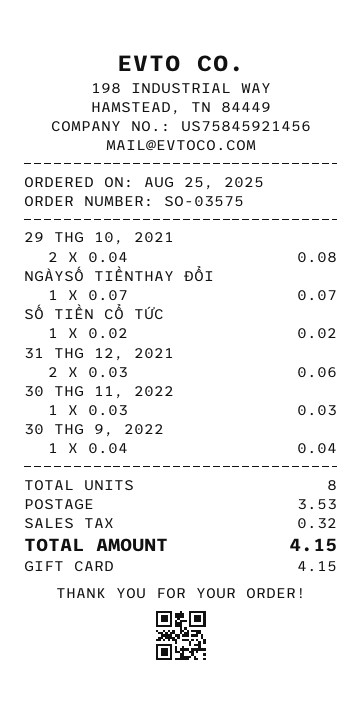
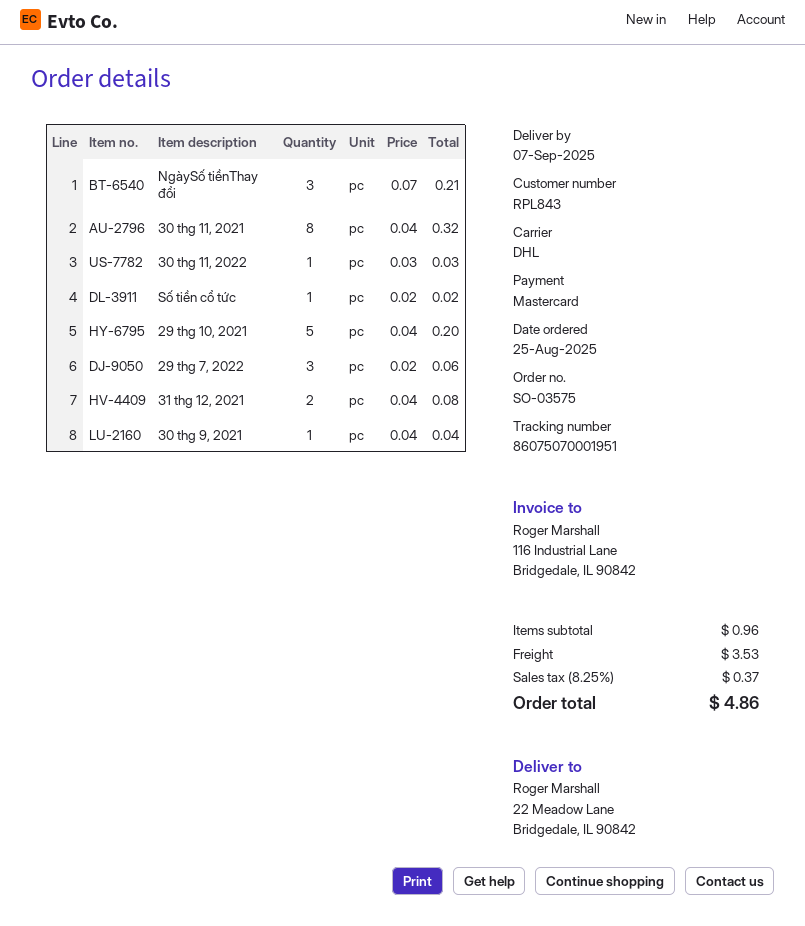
payment method: gift card -> Mastercard
29 THG 10, 2021: 2 x 0.04 = 0.08 -> 5 x 0.04 = 0.20
NGÀYSỐ TIỀNTHAY ĐỔI: 1 x 0.07 = 0.07 -> 3 x 0.07 = 0.21
31 THG 12, 2021: 2 x 0.03 = 0.06 -> 2 x 0.04 = 0.08
30 THG 9, 2022: 1 x 0.04 = 0.04 -> none
30 thg 11, 2021: none -> 8 x 0.04 = 0.32
29 thg 7, 2022: none -> 3 x 0.02 = 0.06
30 thg 9, 2021: none -> 1 x 0.04 = 0.04
tax: 0.32 -> 0.37
total: 4.15 -> 4.86

